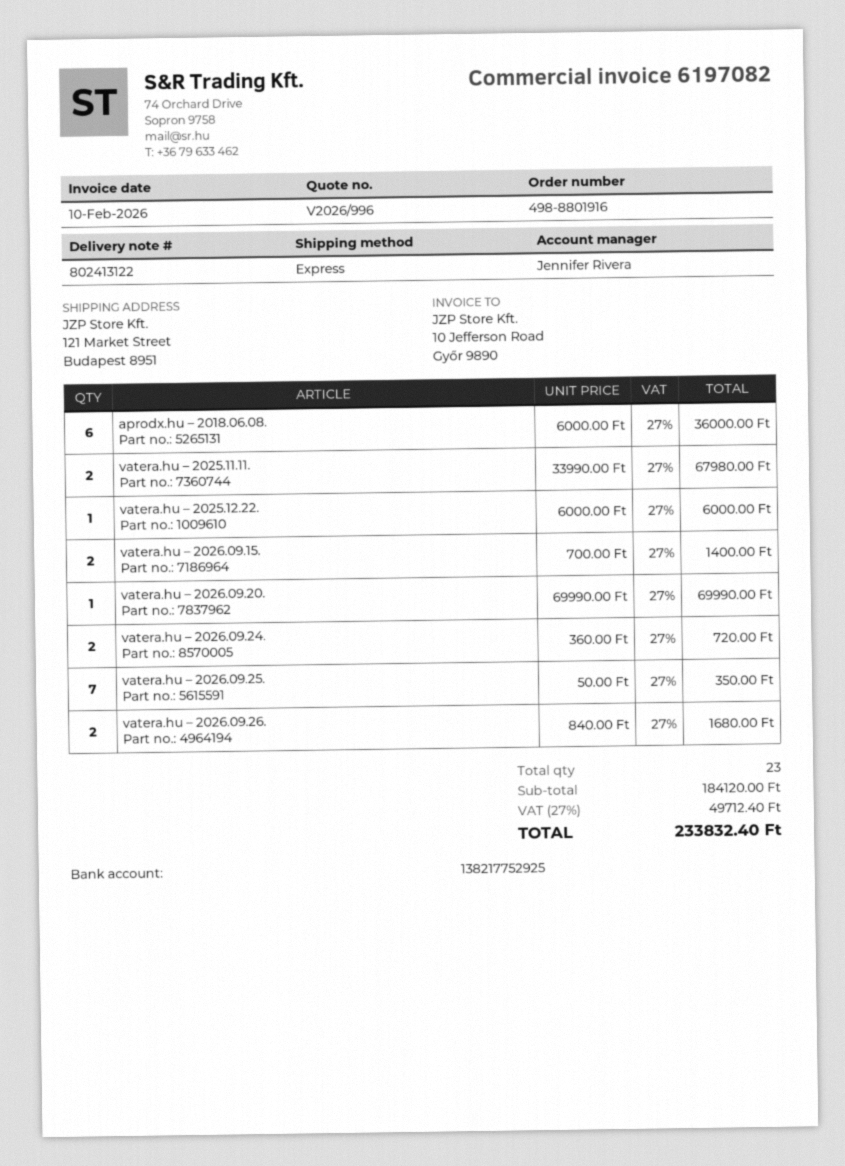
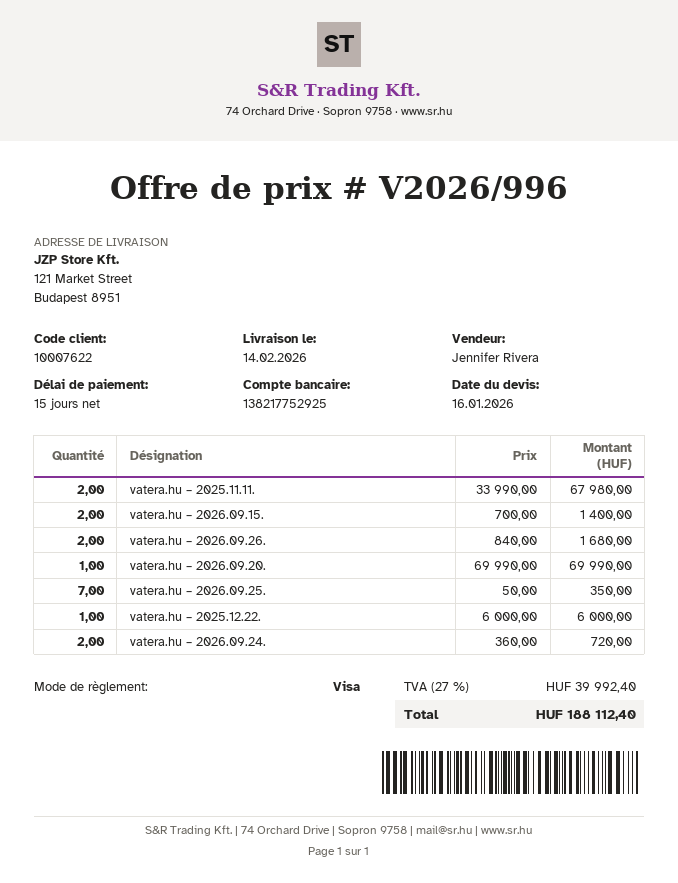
aprodx.hu – 2018.06.08.: 6 x 6000.00 = 36000.00 -> none
tax: 27% = 49712.40 -> 27% = 39992.40
total: 233832.40 -> 188112.40

